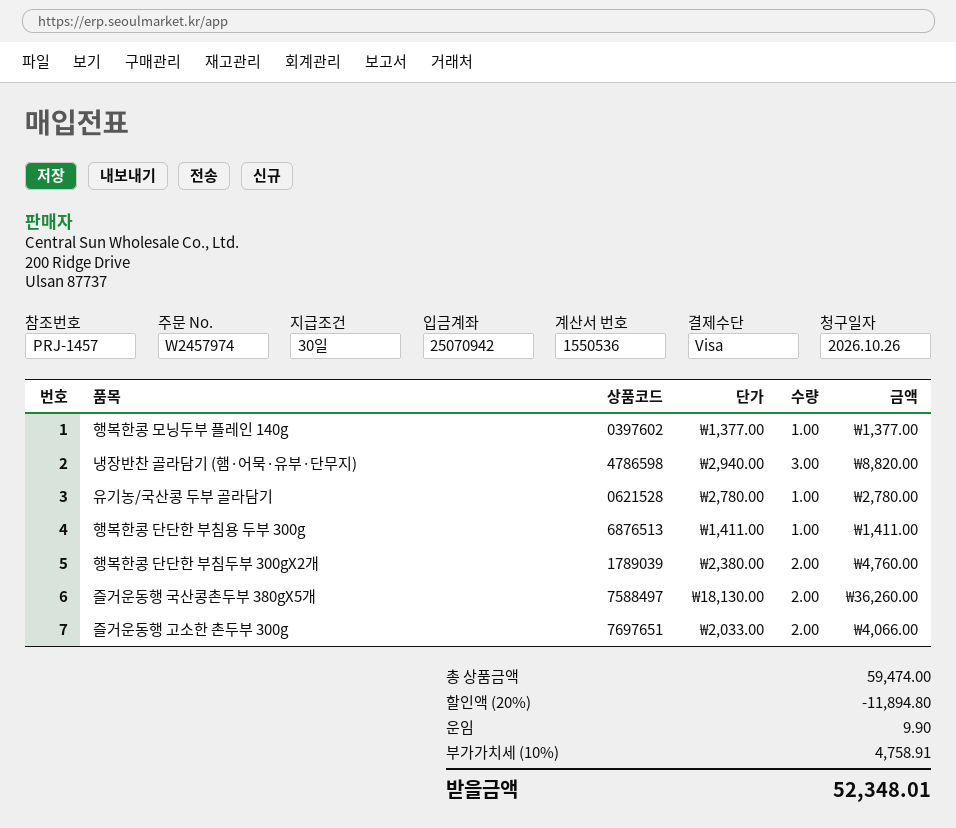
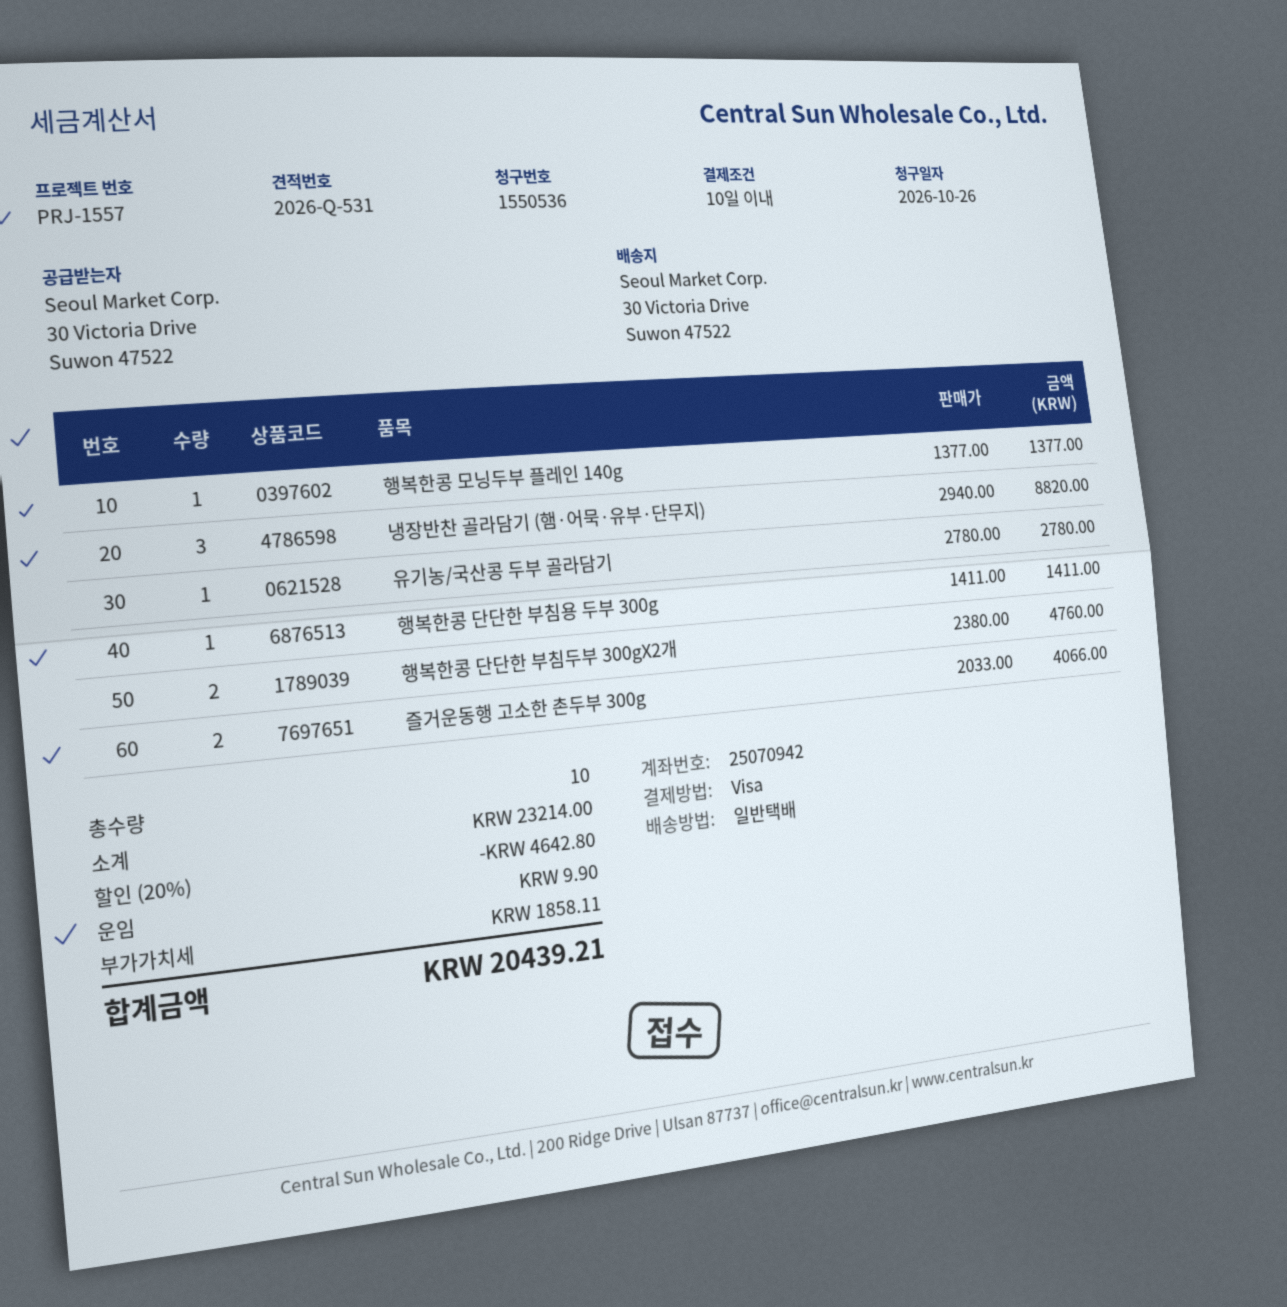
payment terms: 30 days -> 10 days
reference: PRJ-1457 -> PRJ-1557
즐거운동행 국산콩촌두부 380gX5개: 2 x 18130.00 = 36260.00 -> none
subtotal: 59474.00 -> 23214.00
discount: 20% = 11894.80 -> 20% = 4642.80
tax: 4758.91 -> 1858.11
total: 52348.01 -> 20439.21

